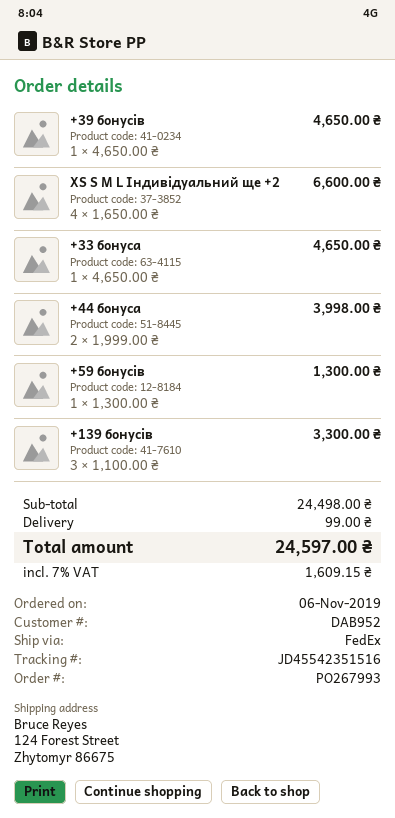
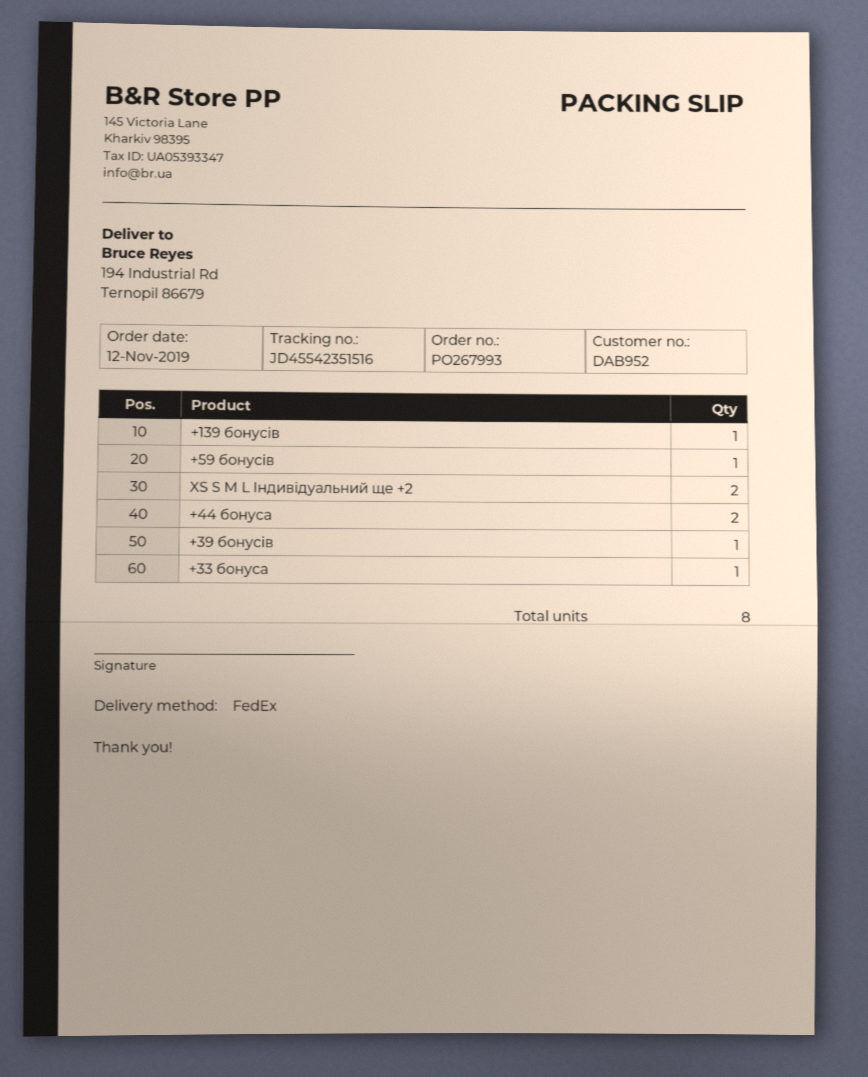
order date: 2019-11-06 -> 2019-11-12
ship to: 124 Forest Street, Zhytomyr 86675 -> 194 Industrial Rd, Ternopil 86679
XS S M L Індивідуальний ще +2: 4 -> 2
+139 бонусів: 3 -> 1

